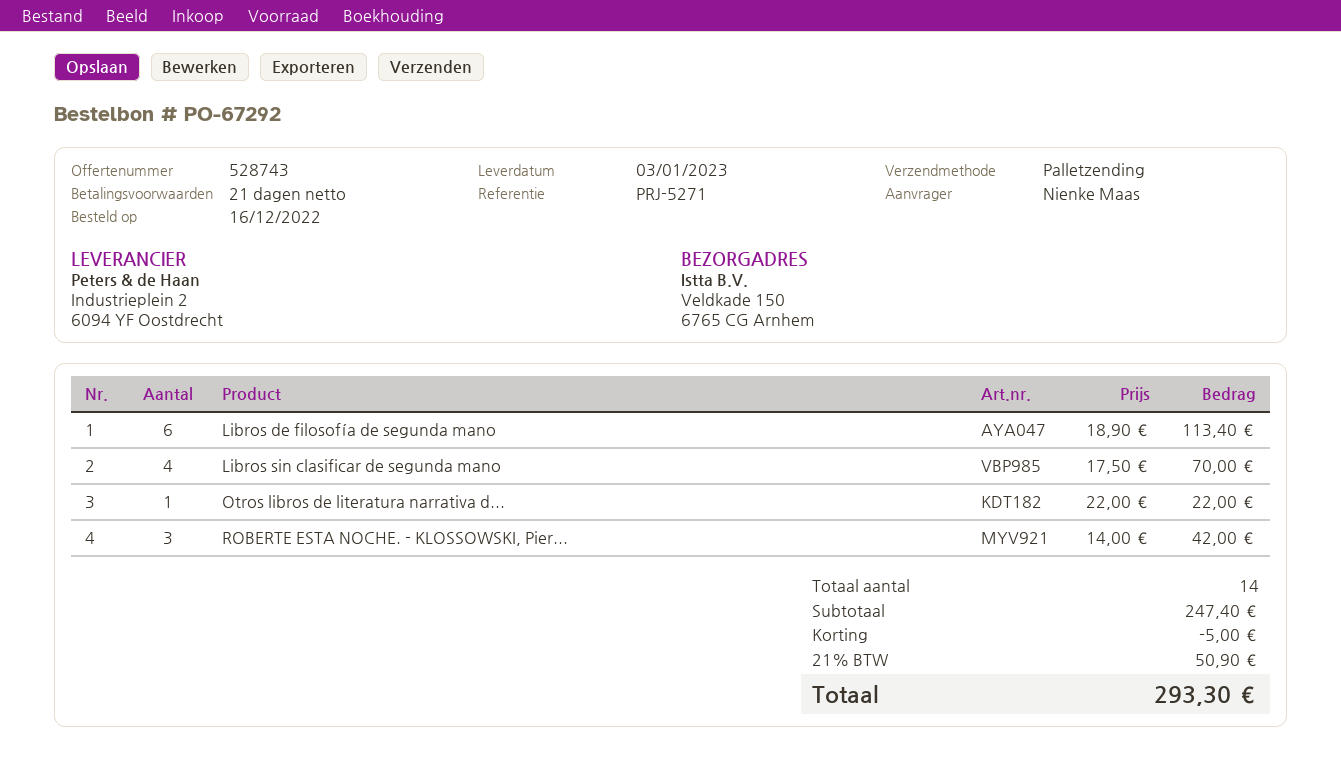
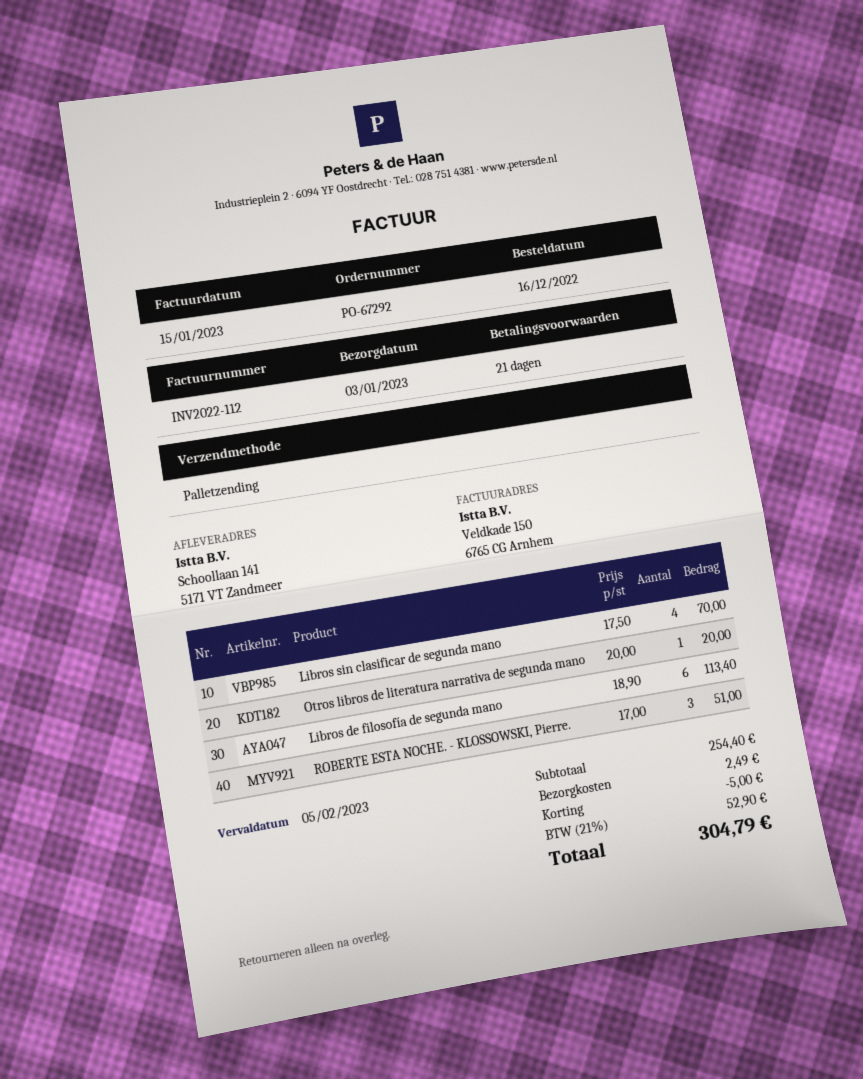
ship to: Veldkade 150, 6765 CG Arnhem -> Schoollaan 141, 5171 VT Zandmeer
Otros libros de literatura narrativa d...: 1 x 22.00 = 22.00 -> 1 x 20.00 = 20.00
ROBERTE ESTA NOCHE. - KLOSSOWSKI, Pier...: 3 x 14.00 = 42.00 -> 3 x 17.00 = 51.00
subtotal: 247.40 -> 254.40
shipping: none -> 2.49
tax: 21% = 50.90 -> 21% = 52.90
total: 293.30 -> 304.79

